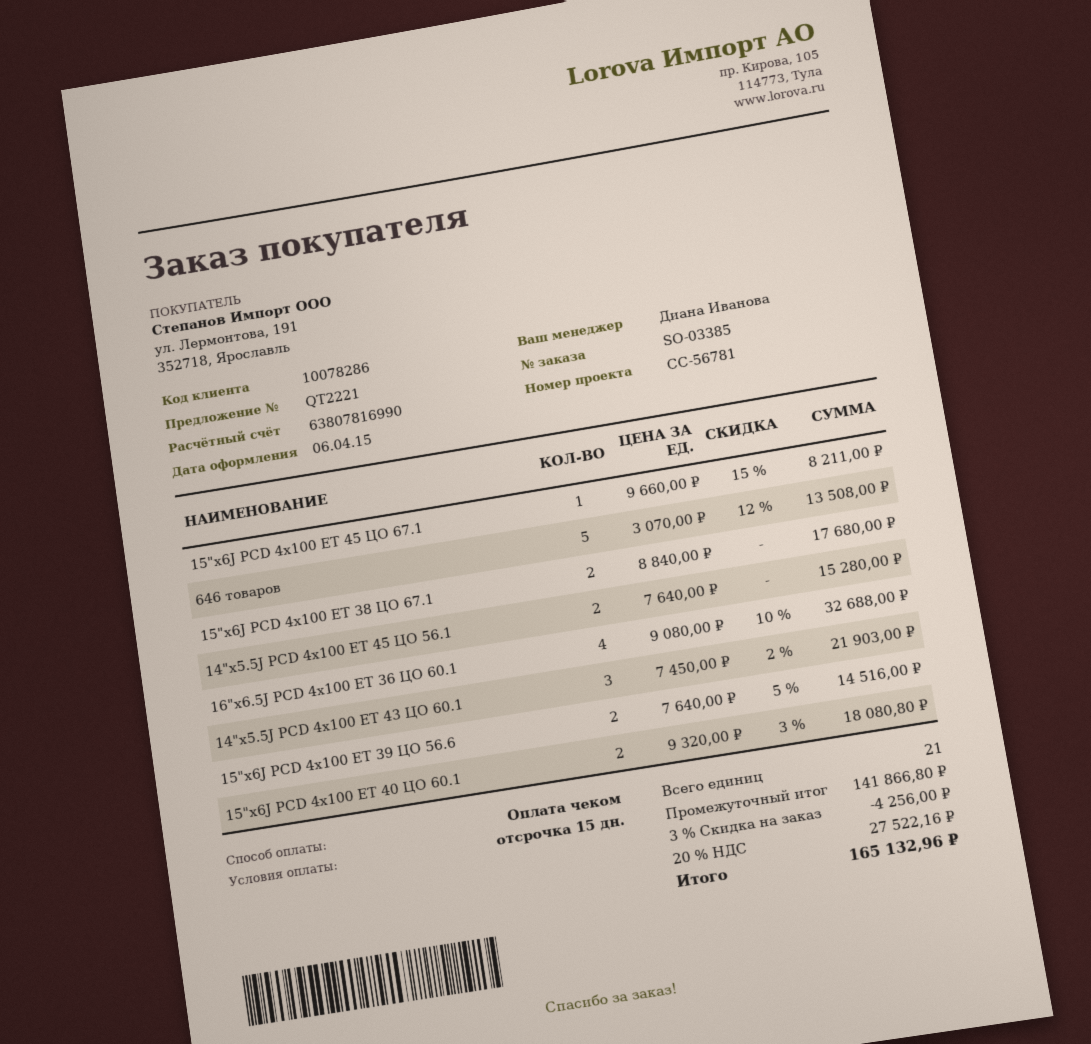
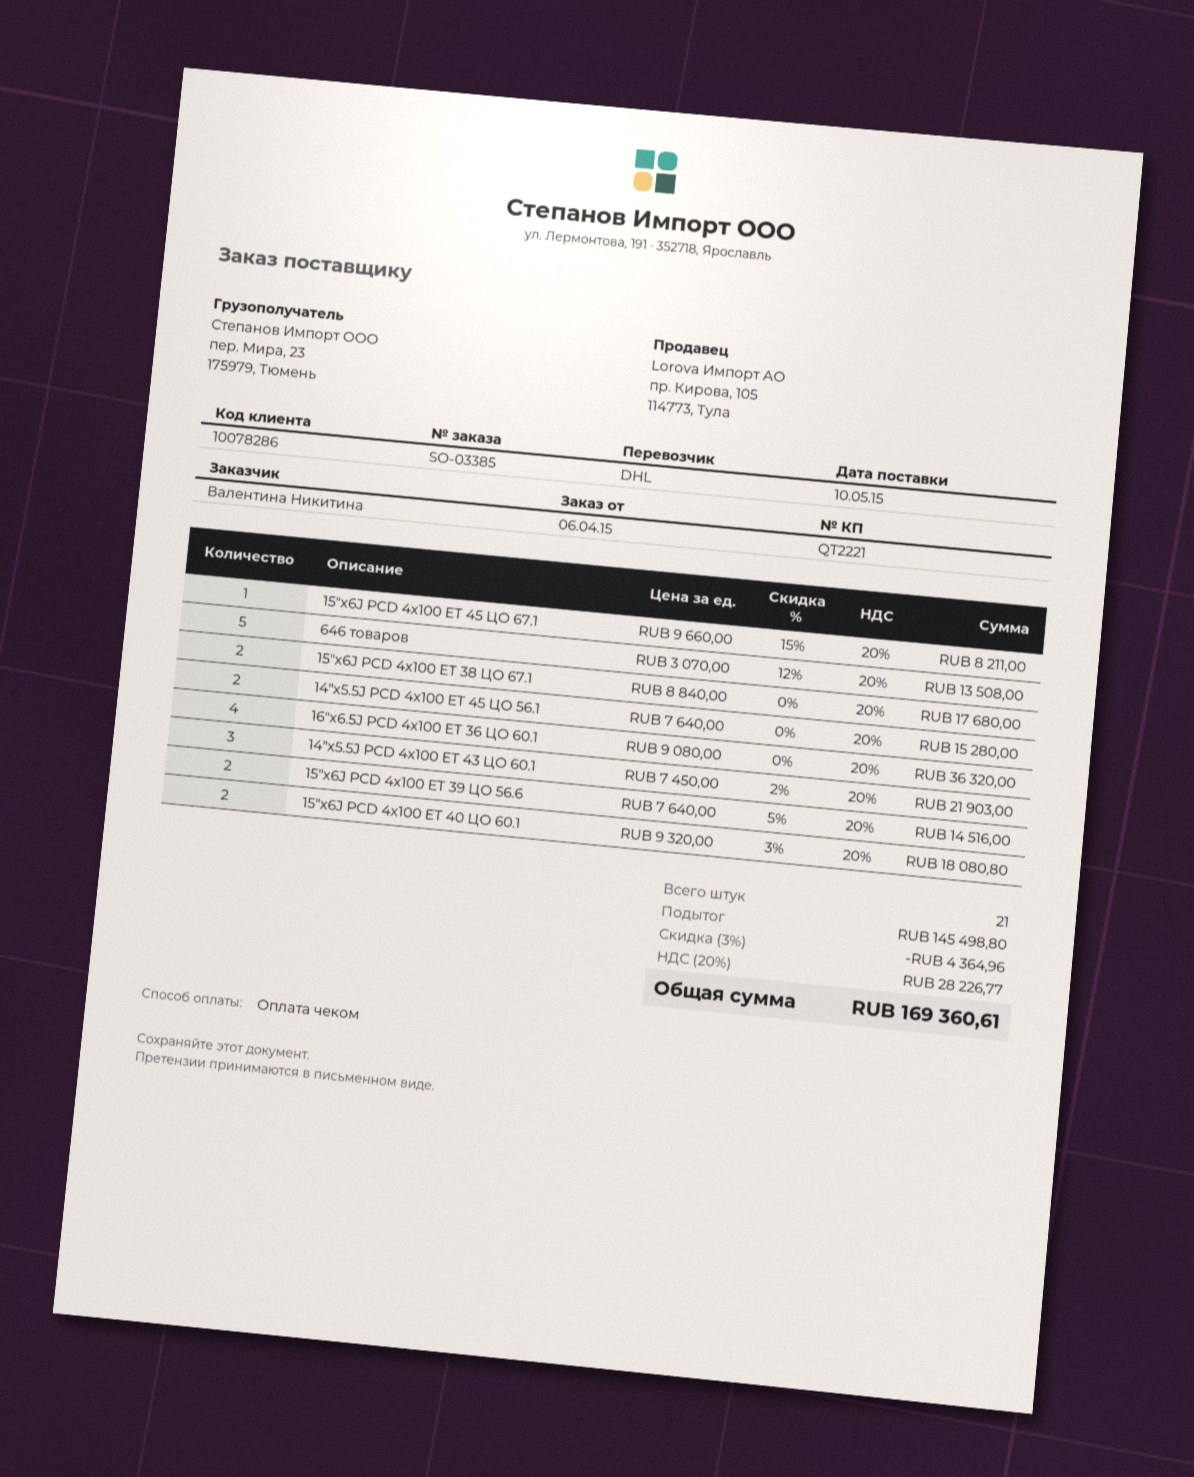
16"x6.5J PCD 4x100 ЕТ 36 ЦО 60.1: 4 x 9080.00 - 10% = 32688.00 -> 4 x 9080.00 = 36320.00
subtotal: 141866.80 -> 145498.80
discount: 3% = 4256.00 -> 3% = 4364.96
tax: 20% = 27522.16 -> 20% = 28226.77
total: 165132.96 -> 169360.61

